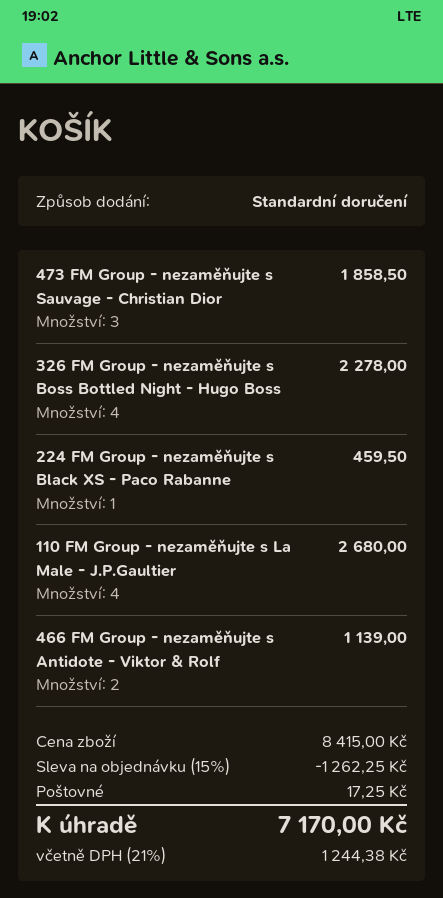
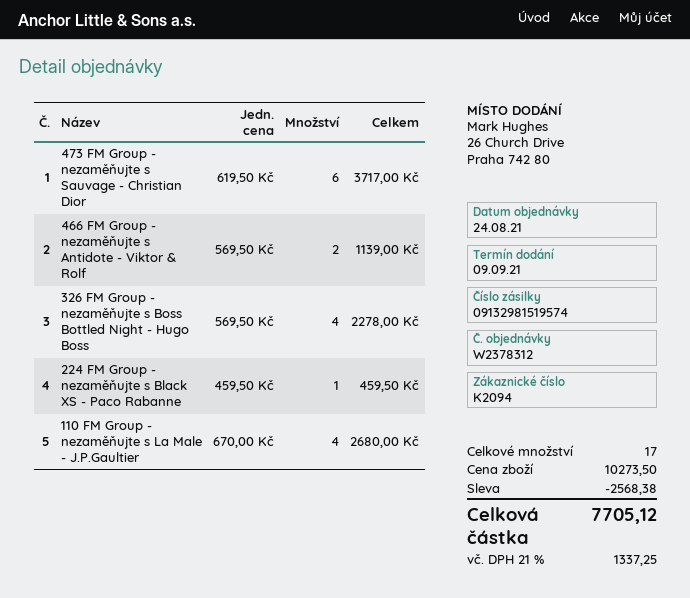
473 FM Group - nezaměňujte s Sauvage - Christian Dior: 3 for 1858.50 -> 6 for 3717.00
subtotal: 8415.00 -> 10273.50
discount: 1262.25 -> 2568.38
shipping: 17.25 -> none
tax: 21% = 1244.38 -> 21% = 1337.25
total: 7170.00 -> 7705.12

